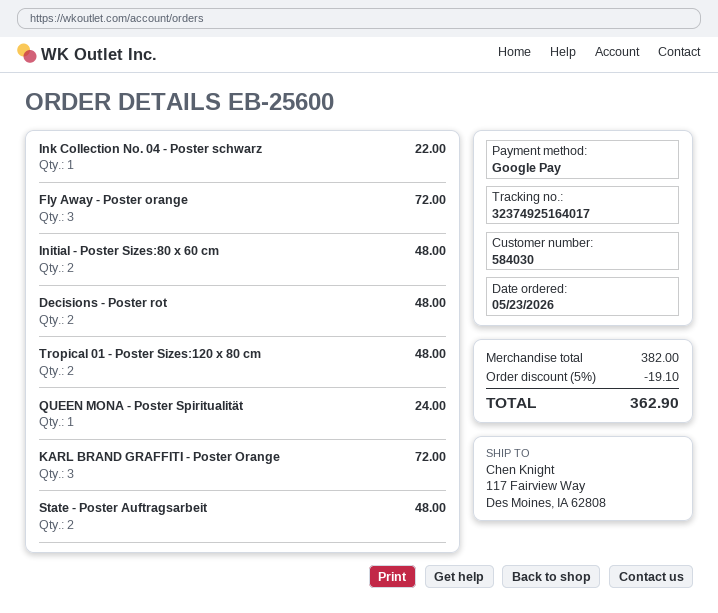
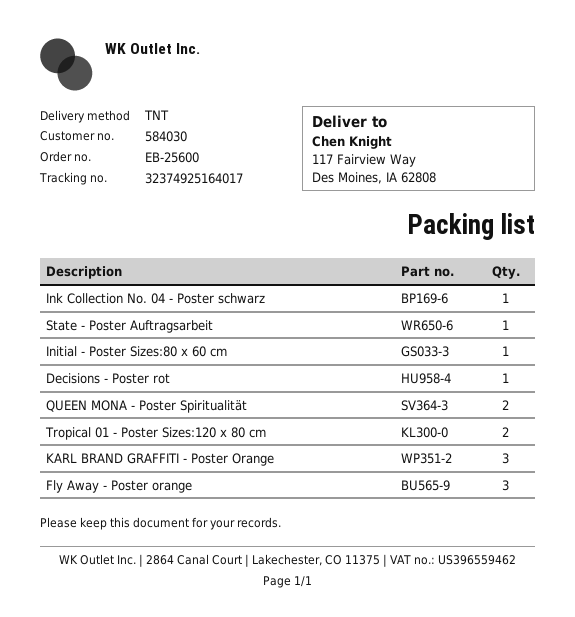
Initial - Poster Sizes:80 x 60 cm: 2 -> 1
Decisions - Poster rot: 2 -> 1
QUEEN MONA - Poster Spiritualität: 1 -> 2
State - Poster Auftragsarbeit: 2 -> 1

